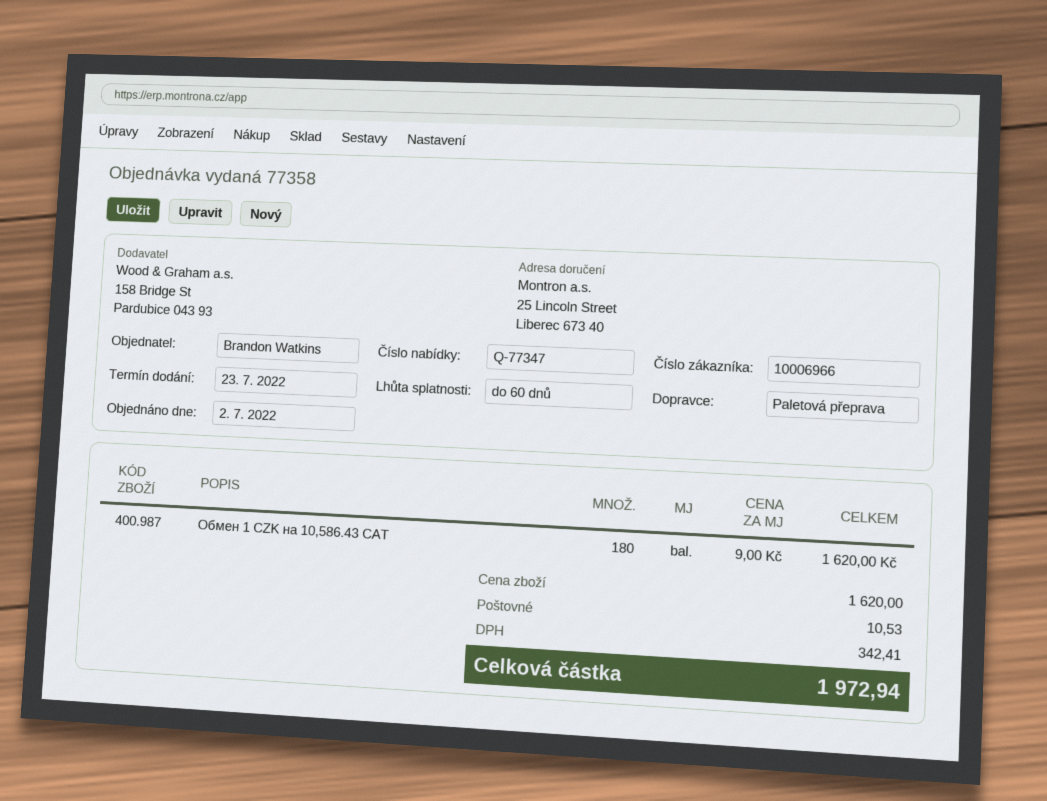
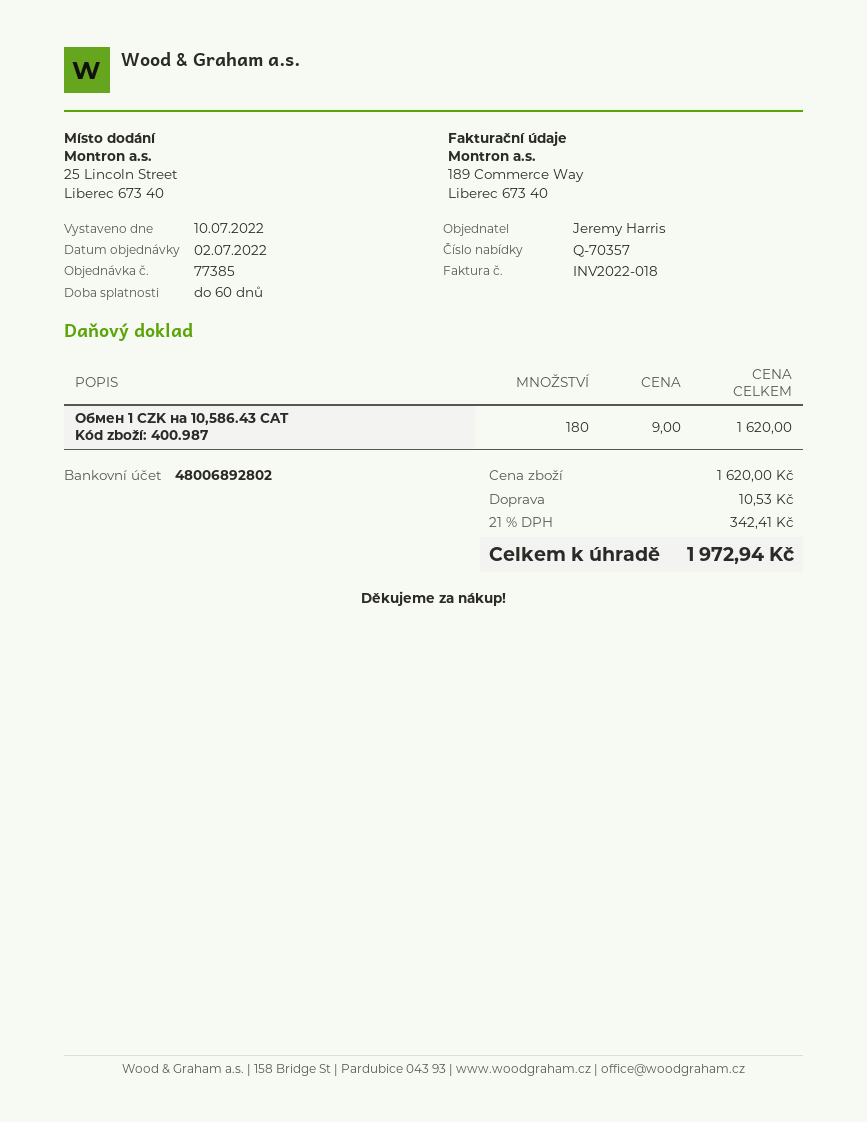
quote number: Q-77347 -> Q-70357
order number: 77358 -> 77385
ordered by: Brandon Watkins -> Jeremy Harris

